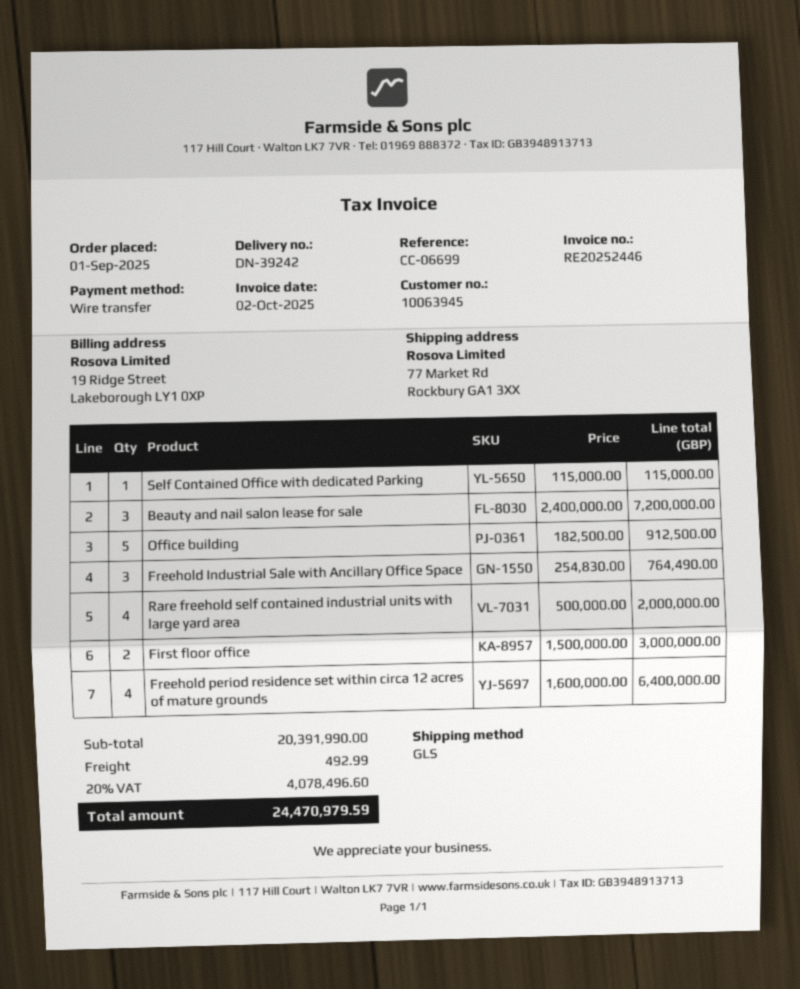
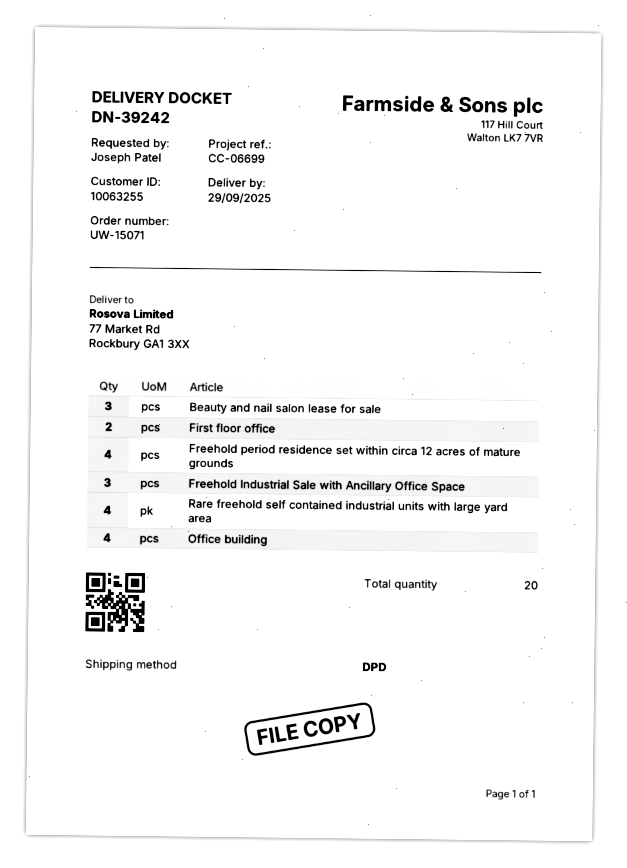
customer number: 10063945 -> 10063255
shipping method: GLS -> DPD
Self Contained Office with dedicated Parking: 1 -> none
Office building: 5 -> 4

